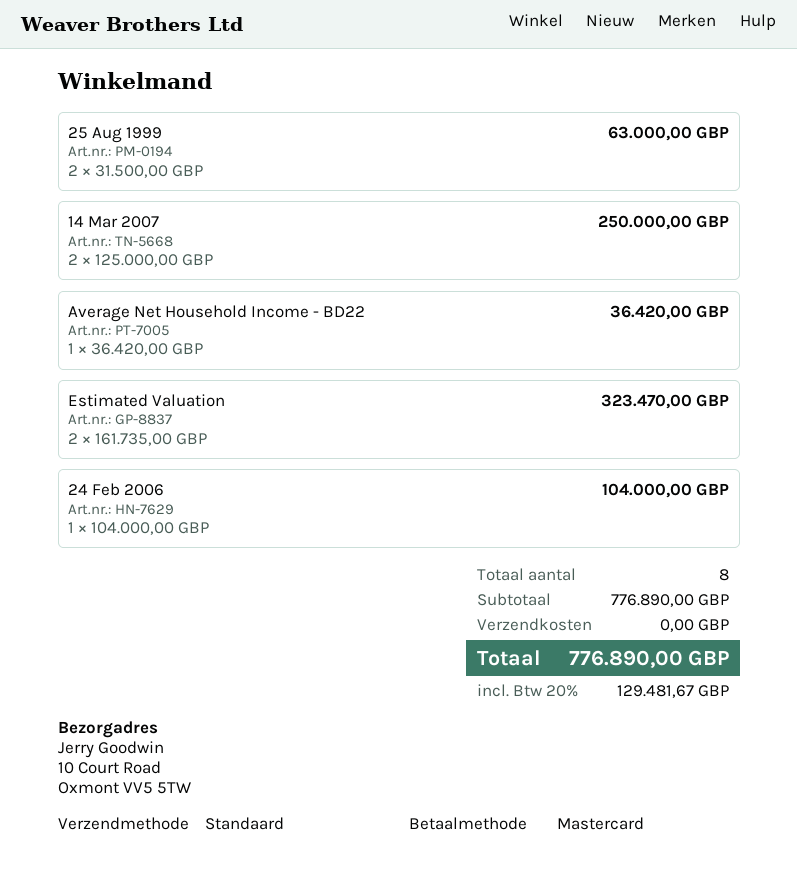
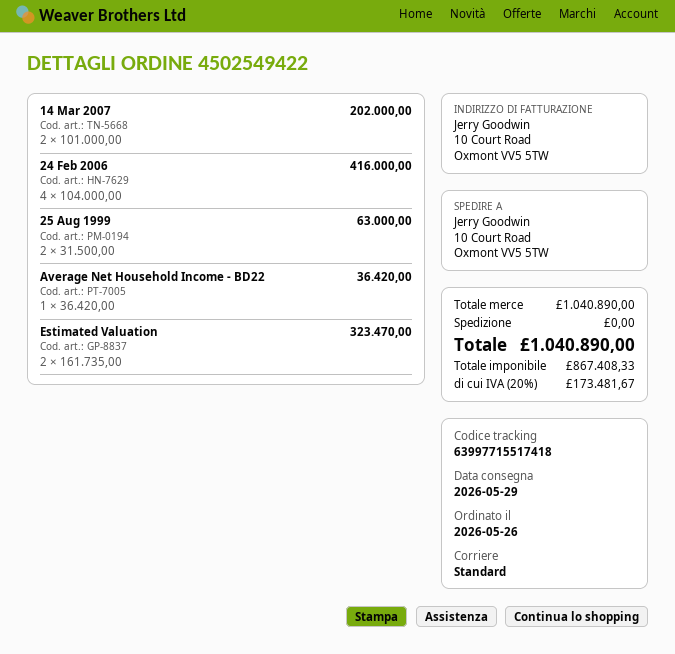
14 Mar 2007: 2 x 125000.00 = 250000.00 -> 2 x 101000.00 = 202000.00
24 Feb 2006: 1 x 104000.00 = 104000.00 -> 4 x 104000.00 = 416000.00
subtotal: 776890.00 -> 1040890.00
tax: 20% = 129481.67 -> 20% = 173481.67
total: 776890.00 -> 1040890.00

